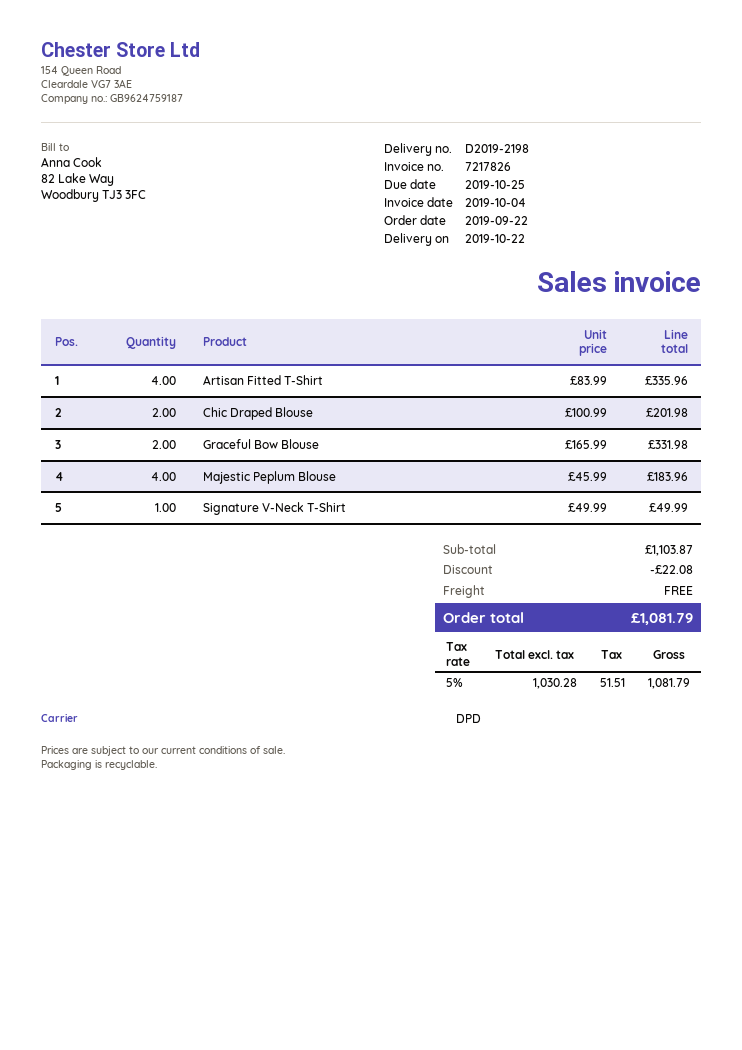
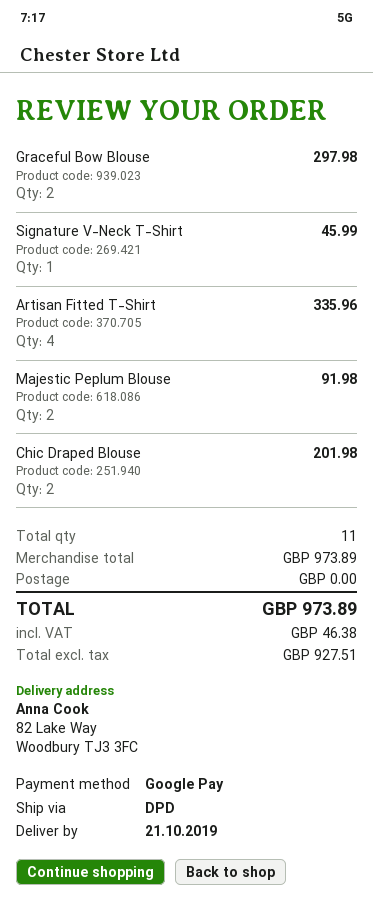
delivery date: 2019-10-22 -> 2019-10-21
Graceful Bow Blouse: 2 for 331.98 -> 2 for 297.98
Majestic Peplum Blouse: 4 for 183.96 -> 2 for 91.98
Signature V-Neck T-Shirt: 1 for 49.99 -> 1 for 45.99
subtotal: 1103.87 -> 973.89
discount: 22.08 -> none
net: 1030.28 -> 927.51
tax: 51.51 -> 46.38
total: 1081.79 -> 973.89

